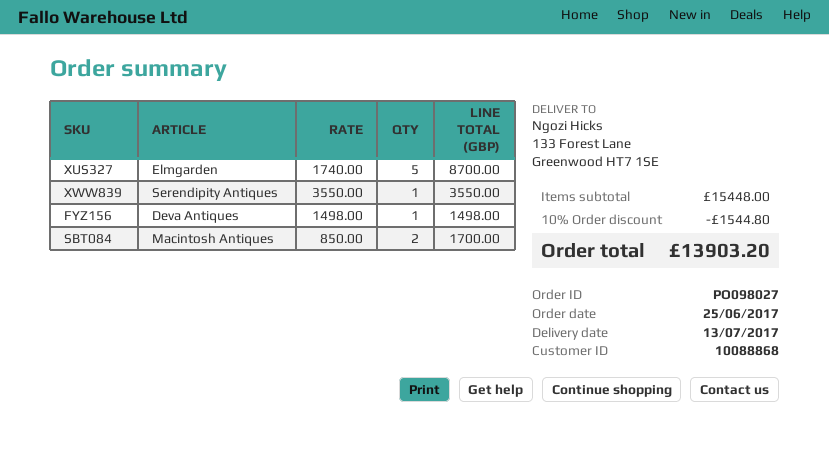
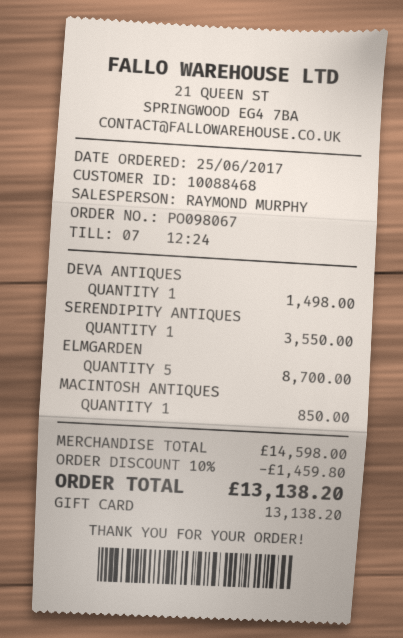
order number: PO098027 -> PO098067
customer number: 10088868 -> 10088468
Macintosh Antiques: 2 for 1700.00 -> 1 for 850.00
subtotal: 15448.00 -> 14598.00
discount: 10% = 1544.80 -> 10% = 1459.80
total: 13903.20 -> 13138.20

